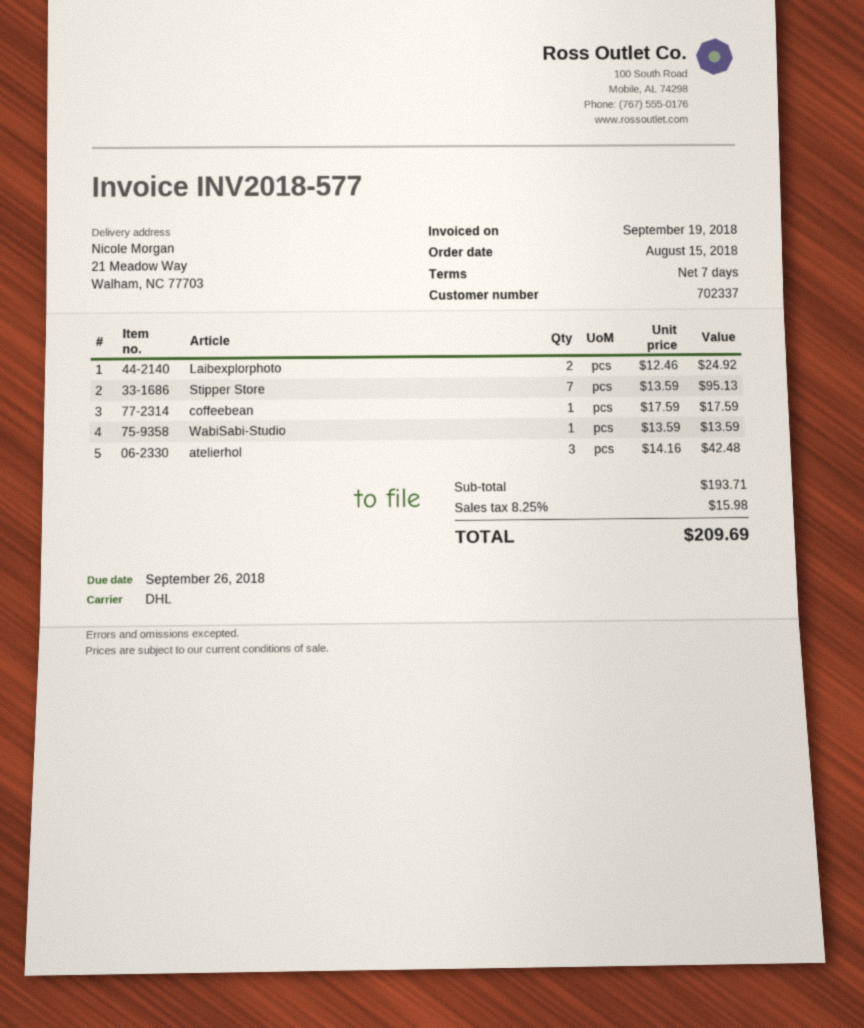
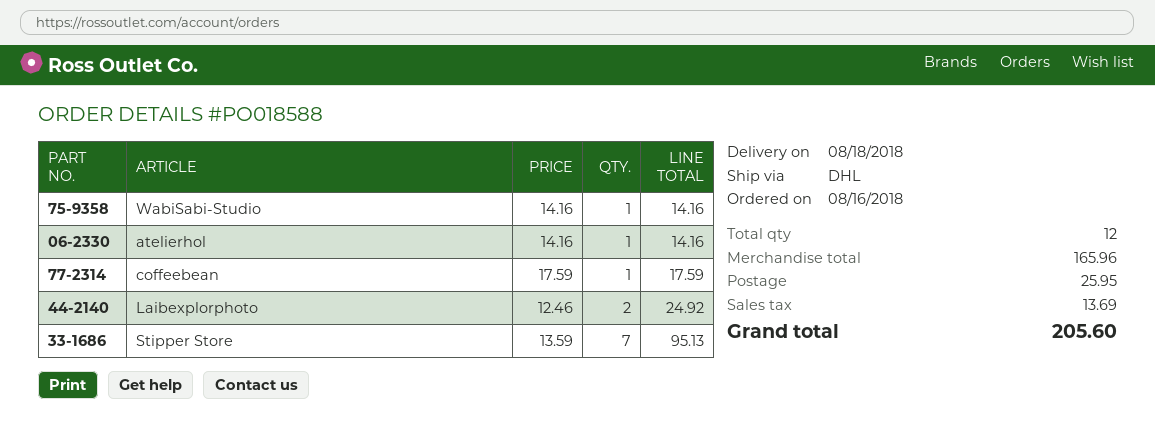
order date: 2018-08-15 -> 2018-08-16
WabiSabi-Studio: 1 x 13.59 = 13.59 -> 1 x 14.16 = 14.16
atelierhol: 3 x 14.16 = 42.48 -> 1 x 14.16 = 14.16
subtotal: 193.71 -> 165.96
shipping: none -> 25.95
tax: 15.98 -> 13.69
total: 209.69 -> 205.60

